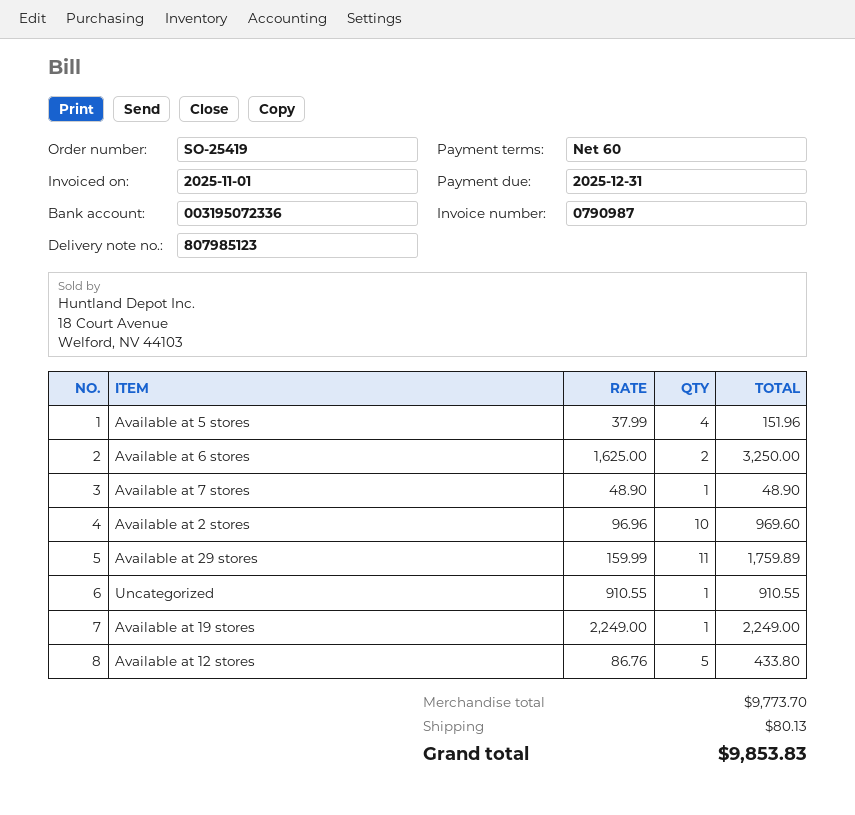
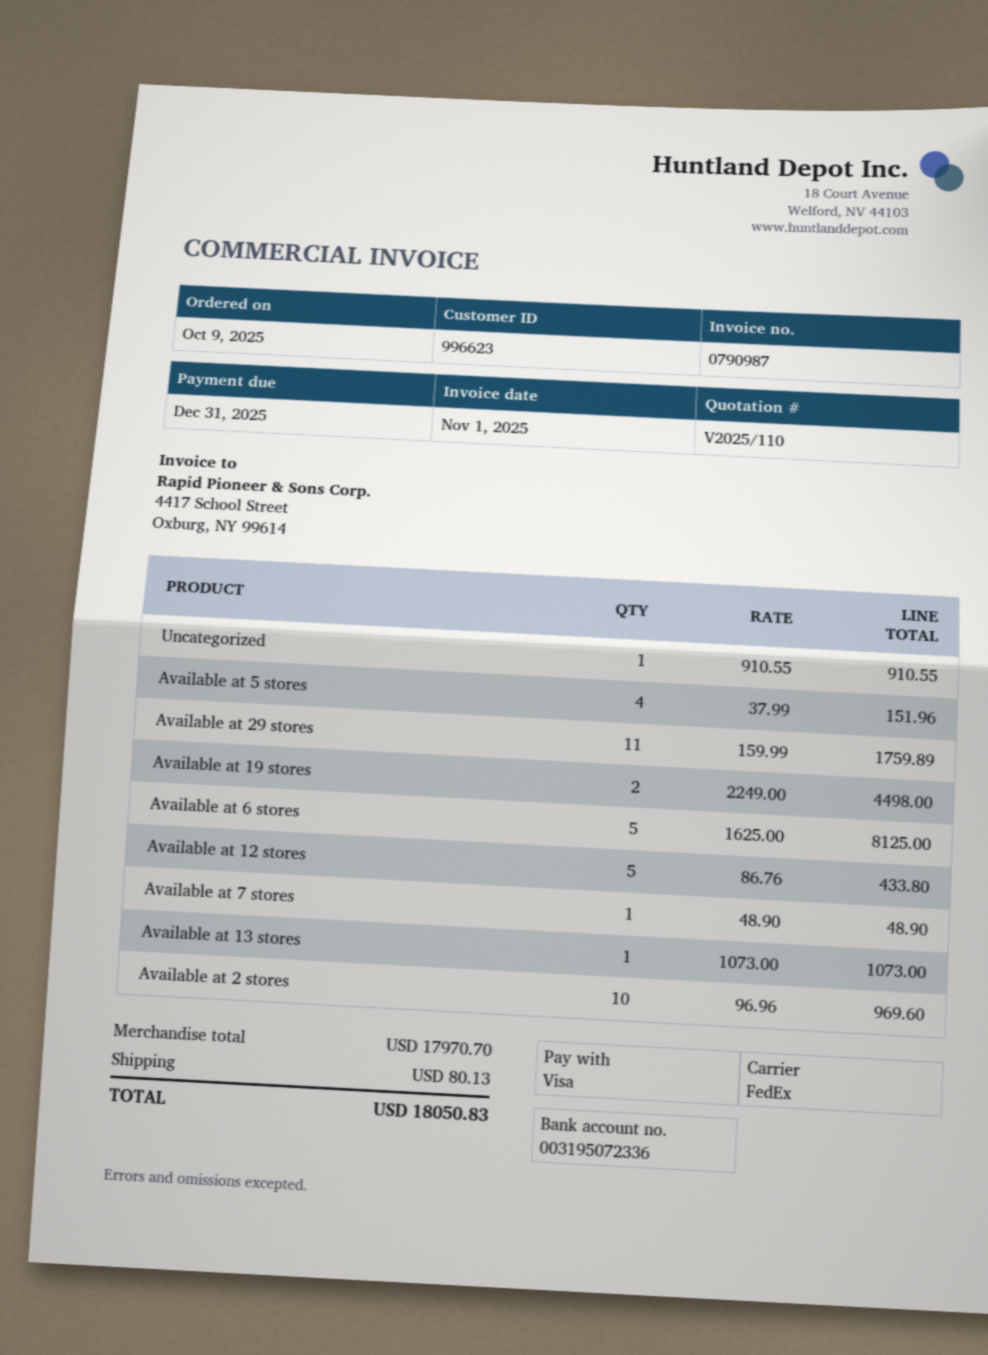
Available at 6 stores: 2 x 1625.00 = 3250.00 -> 5 x 1625.00 = 8125.00
Available at 19 stores: 1 x 2249.00 = 2249.00 -> 2 x 2249.00 = 4498.00
Available at 13 stores: none -> 1 x 1073.00 = 1073.00
subtotal: 9773.70 -> 17970.70
total: 9853.83 -> 18050.83

